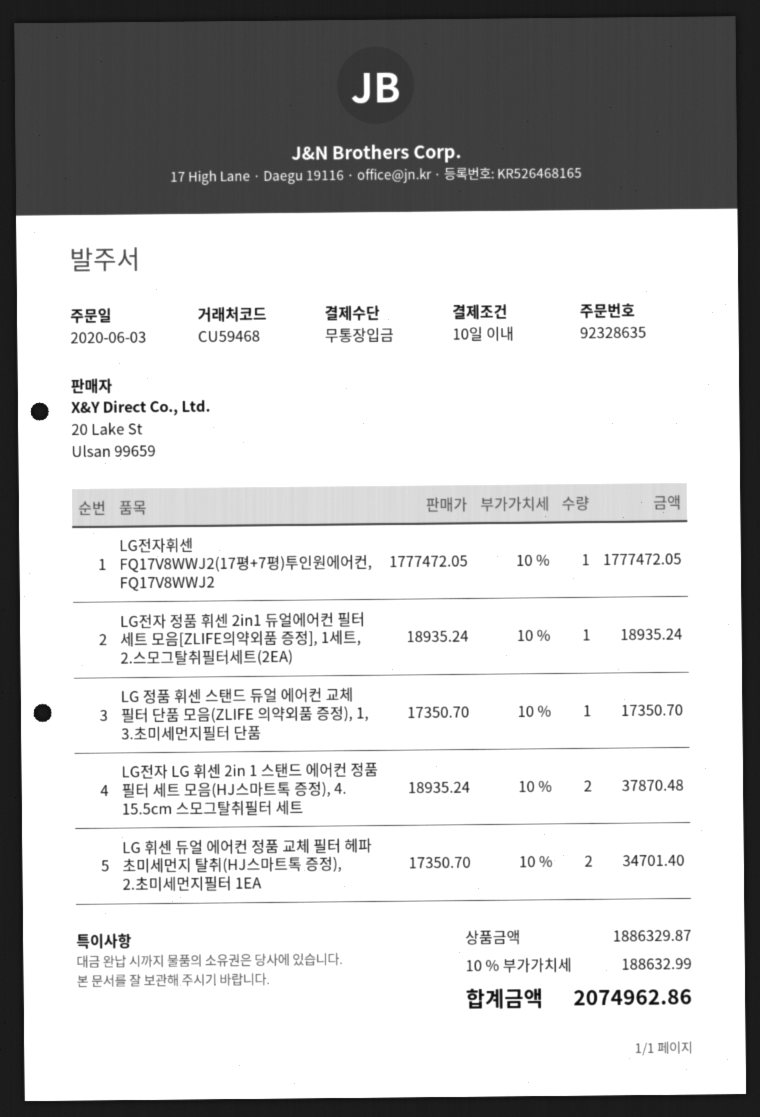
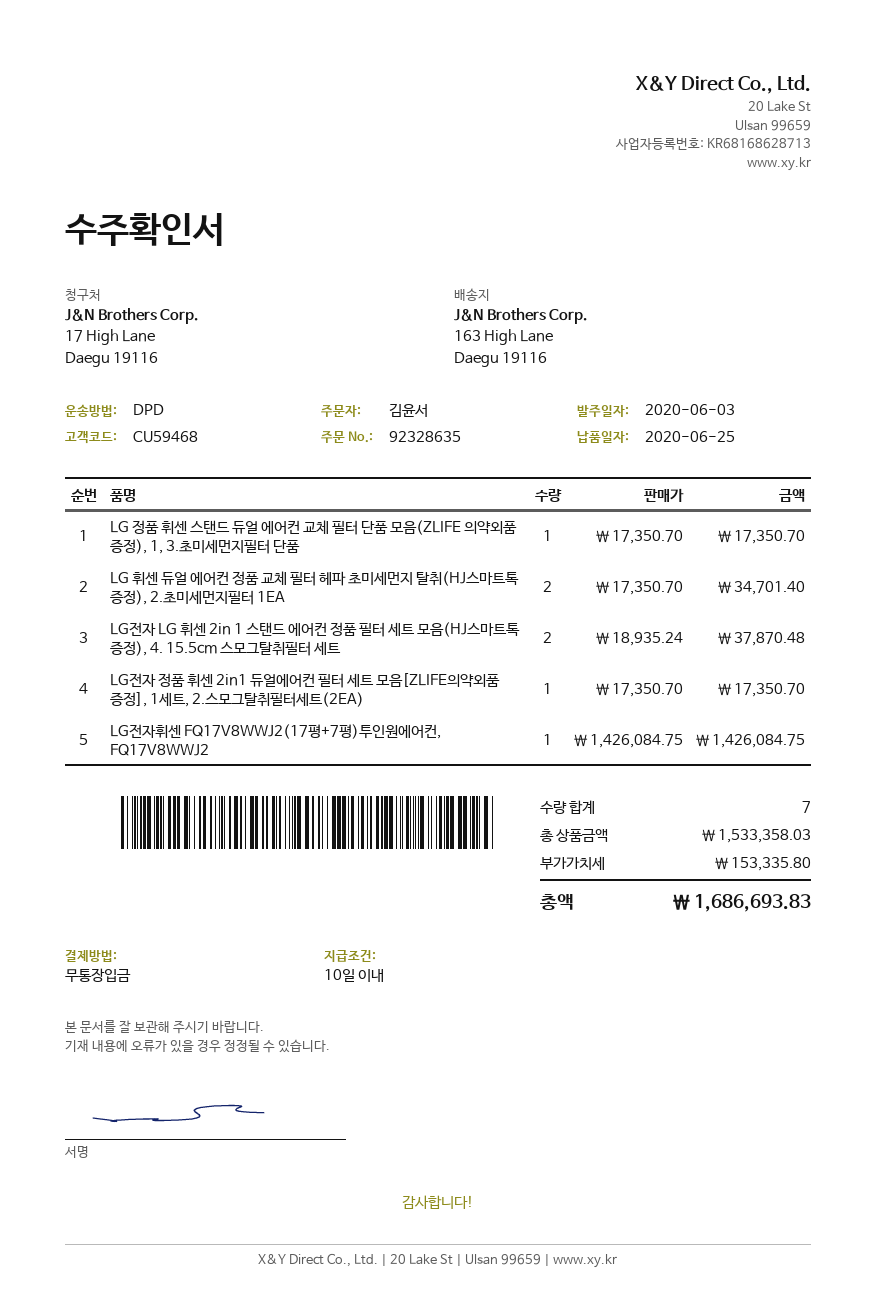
LG전자휘센 FQ17V8WWJ2(17평+7평)투인원에어컨, FQ17V8WWJ2: 1 x 1777472.05 = 1777472.05 -> 1 x 1426084.75 = 1426084.75
LG전자 정품 휘센 2in1 듀얼에어컨 필터 세트 모음[ZLIFE의약외품 증정], 1세트, 2.스모그탈취필터세트(2EA): 1 x 18935.24 = 18935.24 -> 1 x 17350.70 = 17350.70
subtotal: 1886329.87 -> 1533358.03
tax: 188632.99 -> 153335.80
total: 2074962.86 -> 1686693.83

